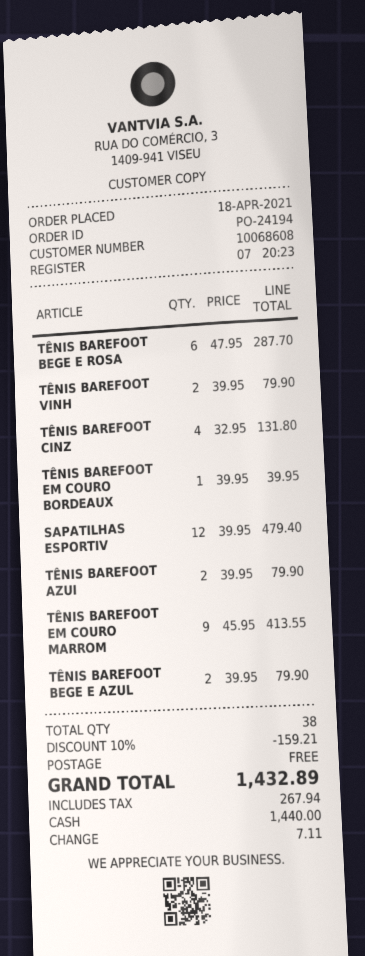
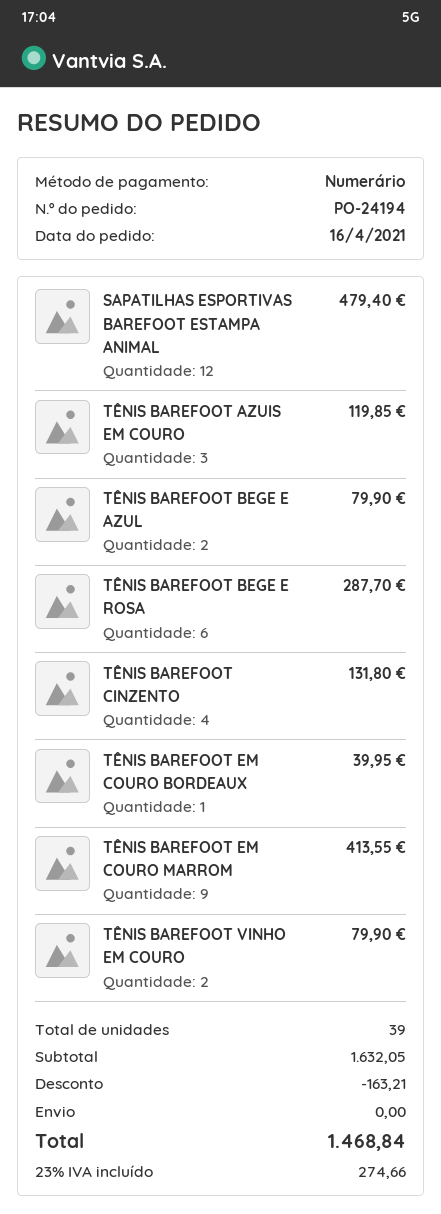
order date: 2021-04-18 -> 2021-04-16
TÊNIS BAREFOOT AZUI: 2 for 79.90 -> 3 for 119.85
total quantity: 38 -> 39
discount: 159.21 -> 163.21
tax: 267.94 -> 274.66
total: 1432.89 -> 1468.84

